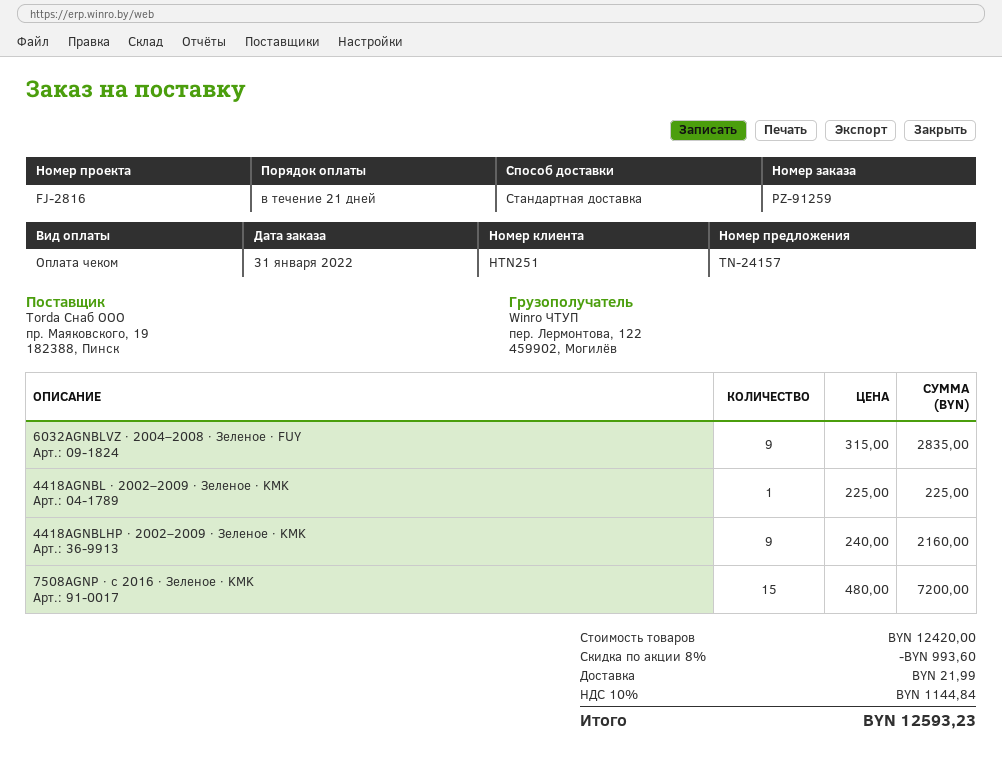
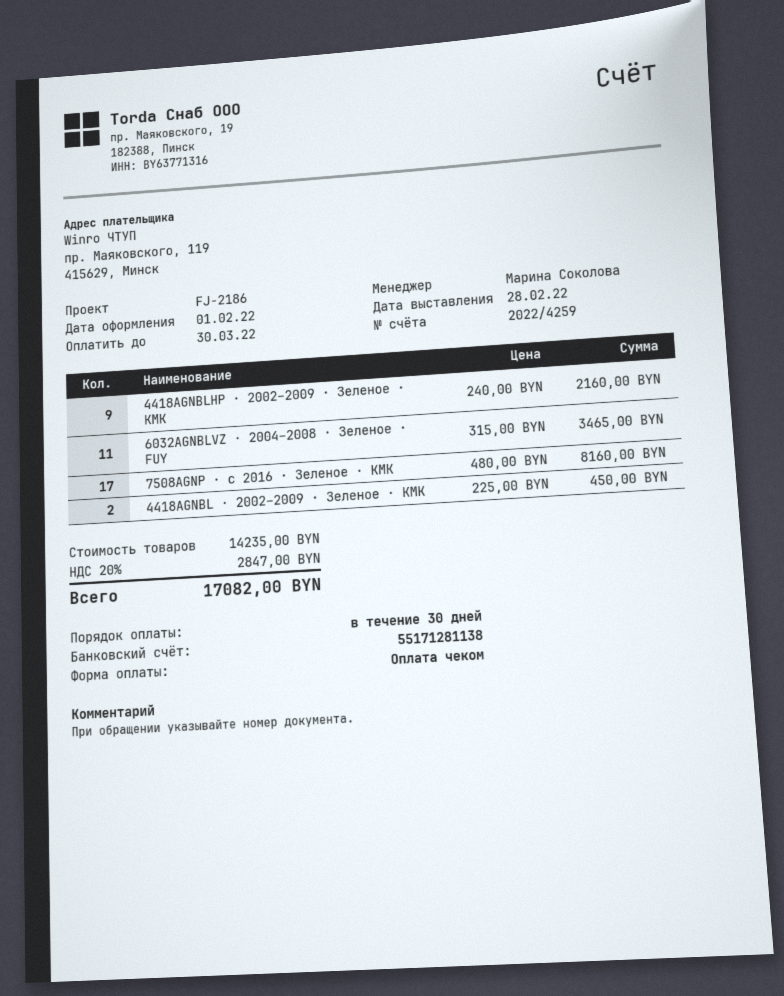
order date: 2022-01-31 -> 2022-02-01
payment terms: 21 days -> 30 days
reference: FJ-2816 -> FJ-2186
6032AGNBLVZ · 2004–2008 · Зеленое · FUY: 9 x 315.00 = 2835.00 -> 11 x 315.00 = 3465.00
4418AGNBL · 2002–2009 · Зеленое · KMK: 1 x 225.00 = 225.00 -> 2 x 225.00 = 450.00
7508AGNP · с 2016 · Зеленое · KMK: 15 x 480.00 = 7200.00 -> 17 x 480.00 = 8160.00
subtotal: 12420.00 -> 14235.00
discount: 8% = 993.60 -> none
shipping: 21.99 -> none
tax: 10% = 1144.84 -> 20% = 2847.00
total: 12593.23 -> 17082.00

